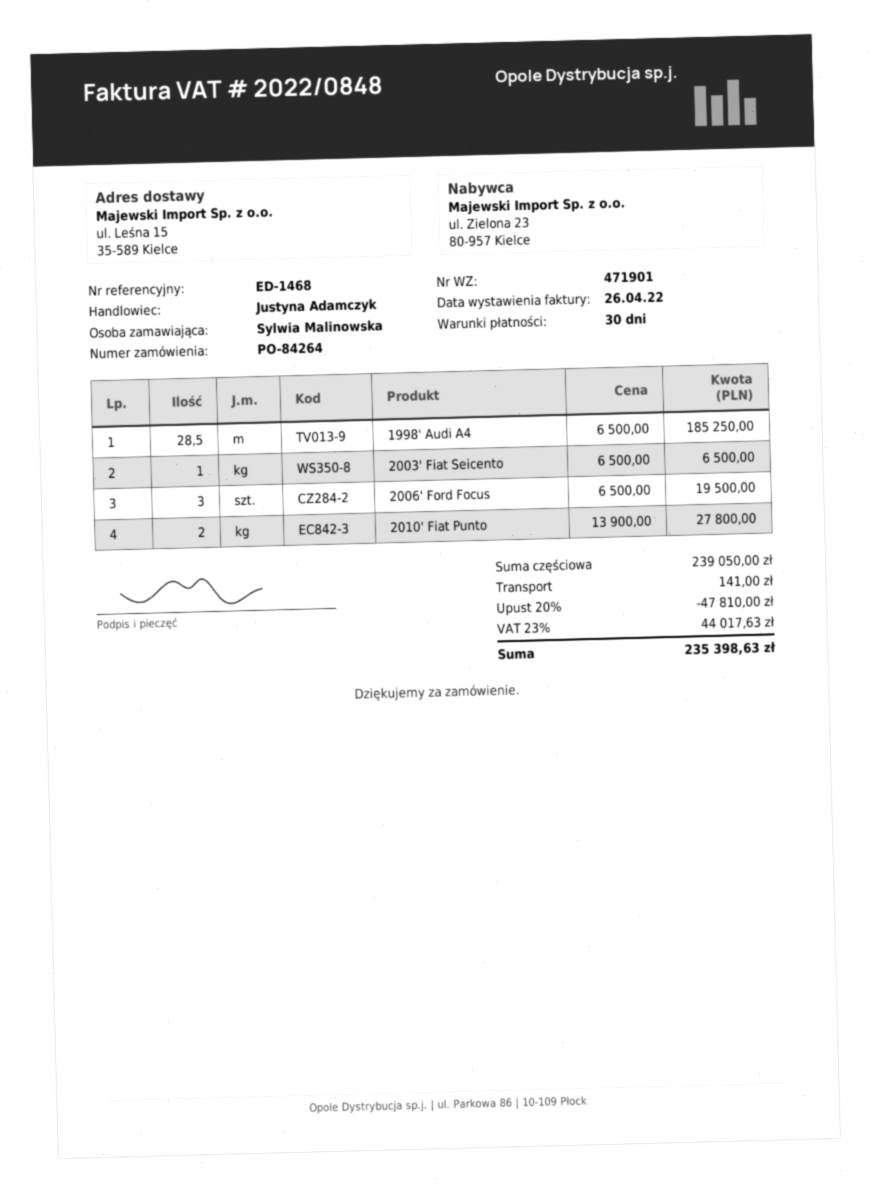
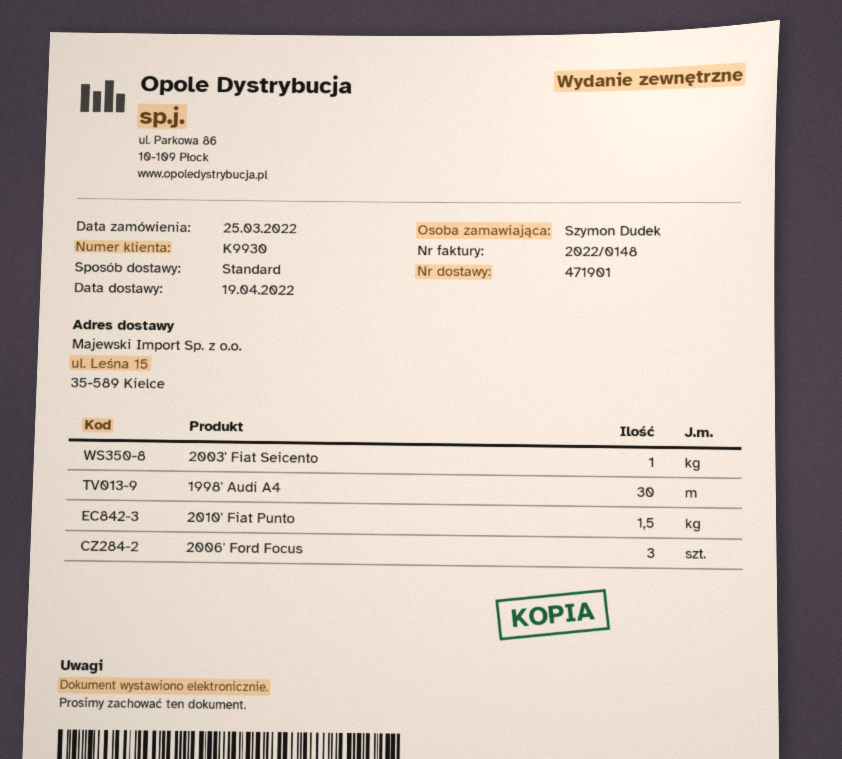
invoice number: 2022/0848 -> 2022/0148
ordered by: Sylwia Malinowska -> Szymon Dudek
1998' Audi A4: 28.5 -> 30
2010' Fiat Punto: 2 -> 1.5

